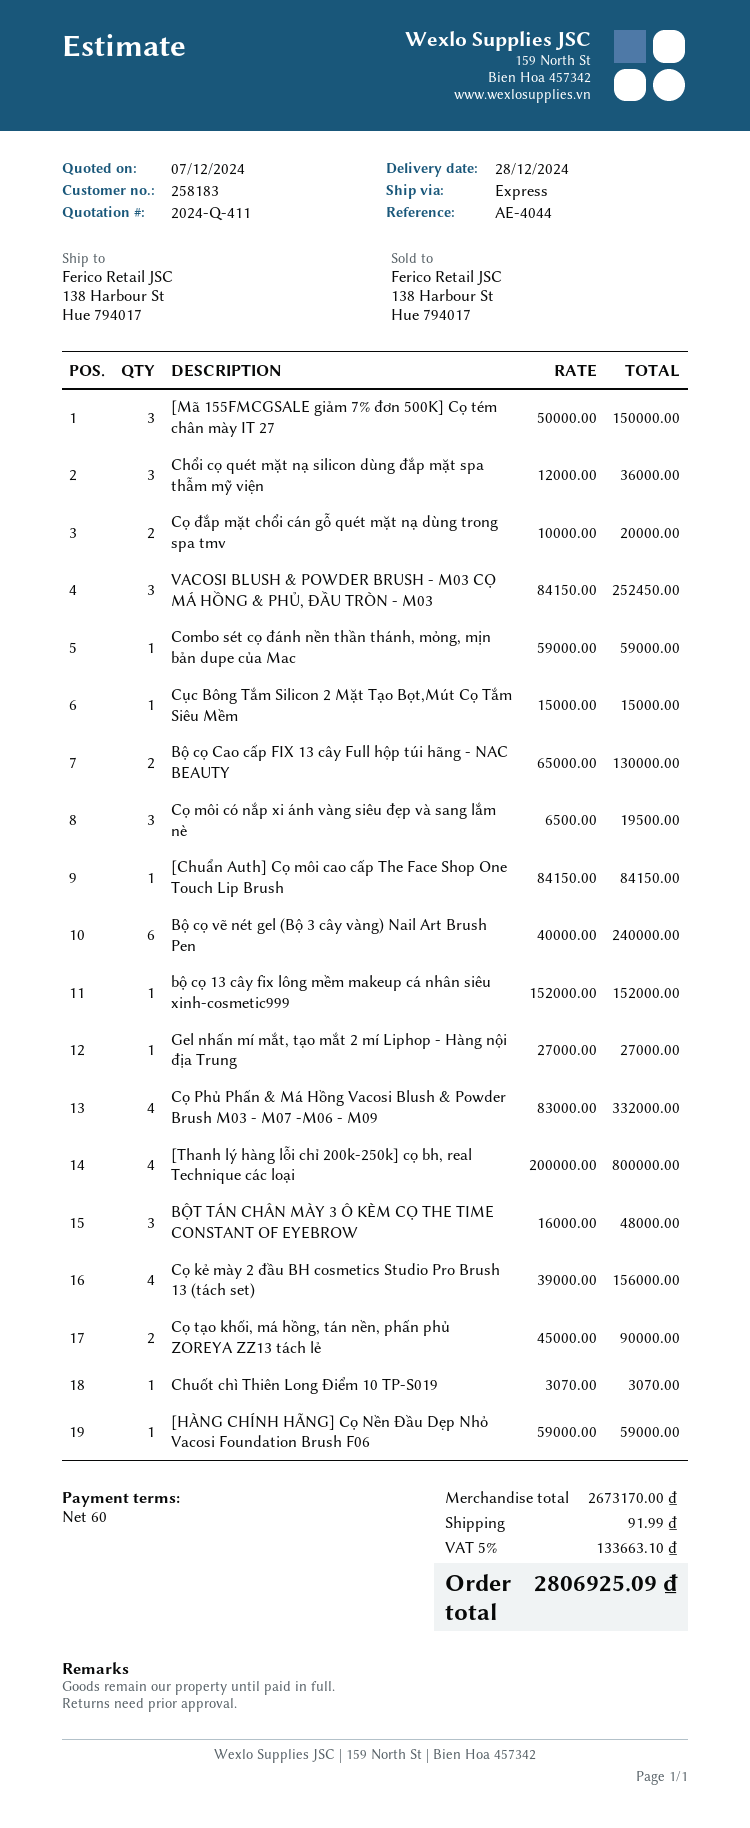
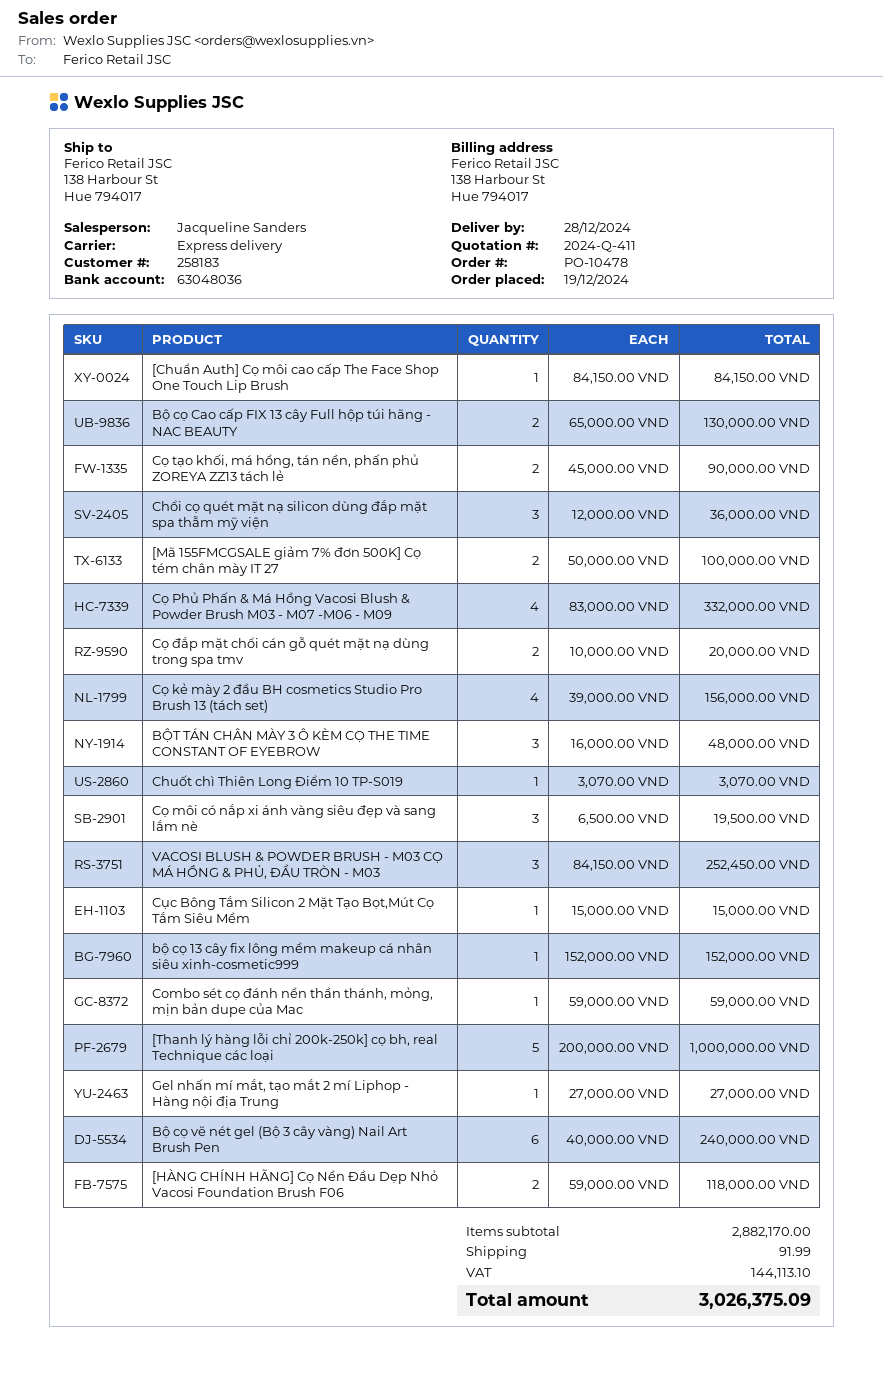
[Mã 155FMCGSALE giảm 7% đơn 500K] Cọ tém chân mày IT 27: 3 x 50000.00 = 150000.00 -> 2 x 50000.00 = 100000.00
[Thanh lý hàng lỗi chỉ 200k-250k] cọ bh, real Technique các loại: 4 x 200000.00 = 800000.00 -> 5 x 200000.00 = 1000000.00
[HÀNG CHÍNH HÃNG] Cọ Nền Đầu Dẹp Nhỏ Vacosi Foundation Brush F06: 1 x 59000.00 = 59000.00 -> 2 x 59000.00 = 118000.00
subtotal: 2673170.00 -> 2882170.00
tax: 133663.10 -> 144113.10
total: 2806925.09 -> 3026375.09

